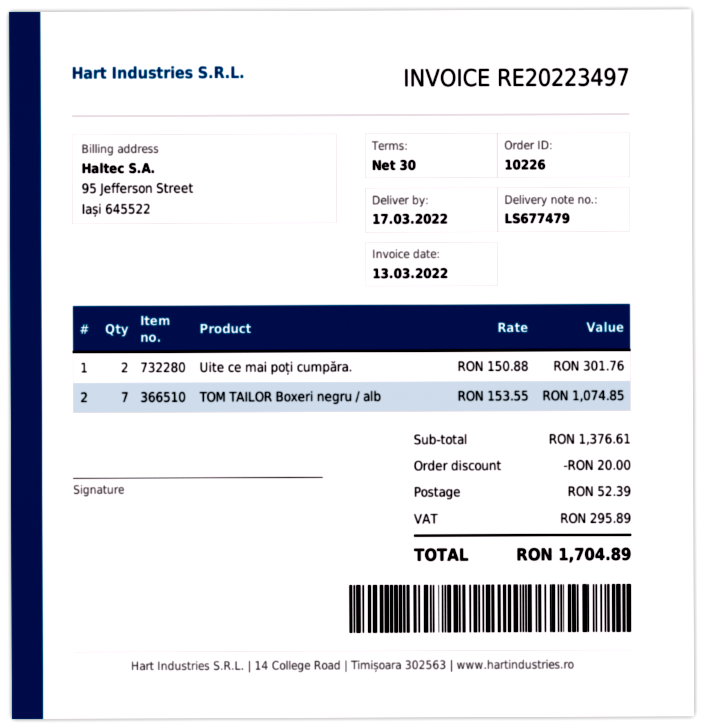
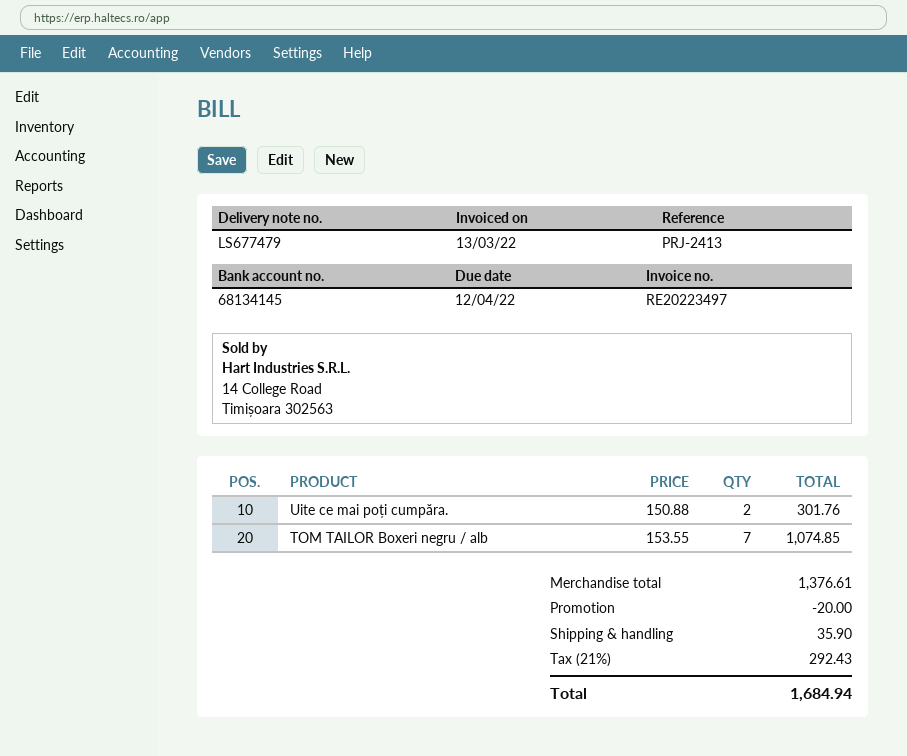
shipping: 52.39 -> 35.90
tax: 295.89 -> 292.43
total: 1704.89 -> 1684.94

